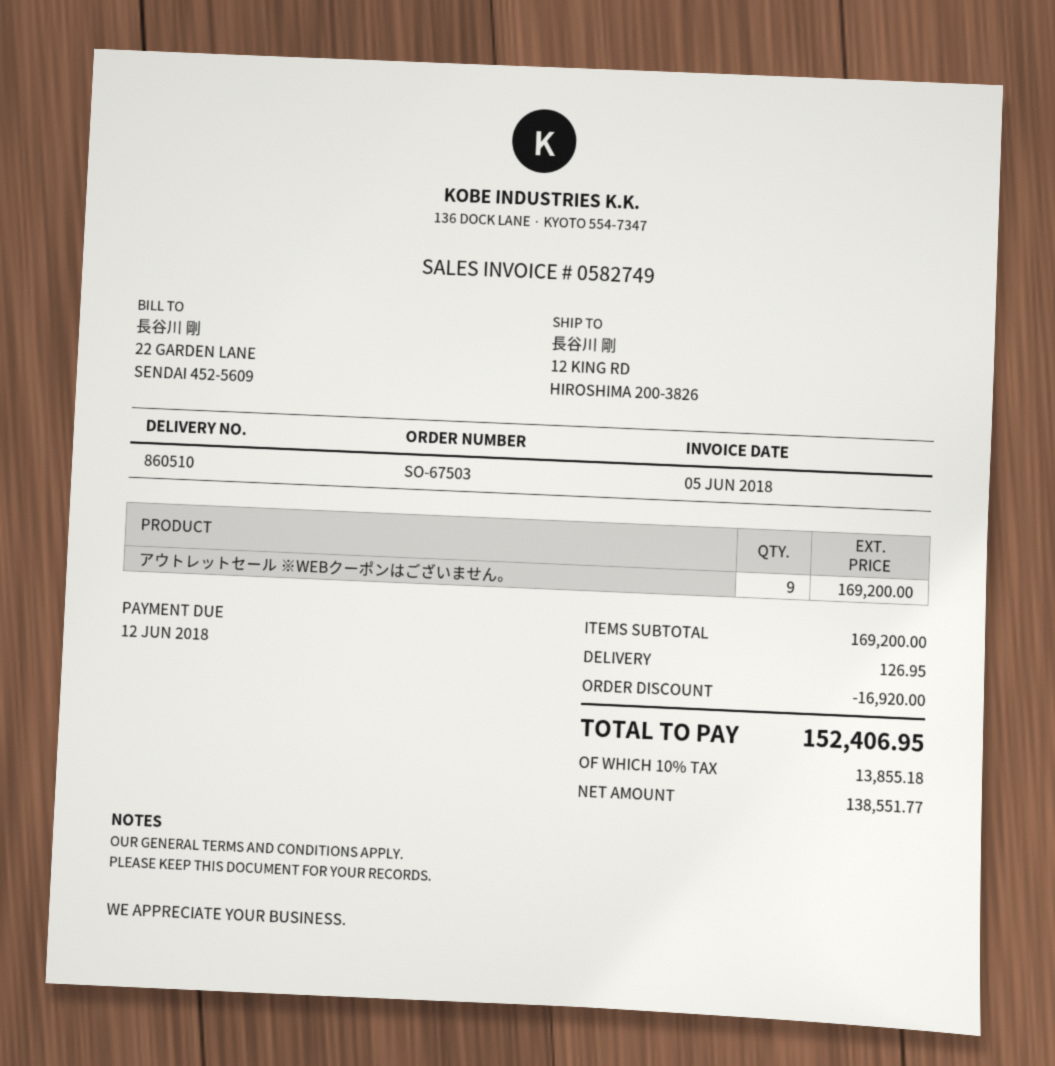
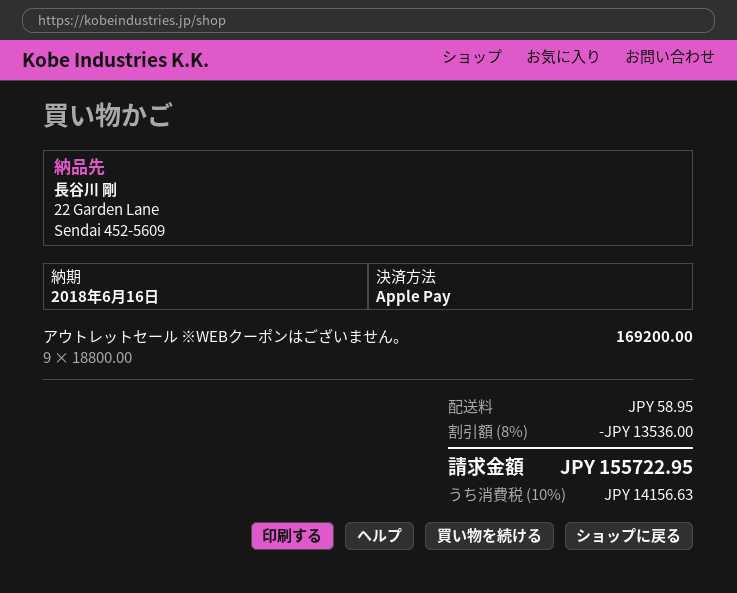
ship to: 12 KING RD, HIROSHIMA 200-3826 -> 22 Garden Lane, Sendai 452-5609
discount: 16920.00 -> 13536.00
shipping: 126.95 -> 58.95
tax: 10% = 13855.18 -> 10% = 14156.63
total: 152406.95 -> 155722.95

